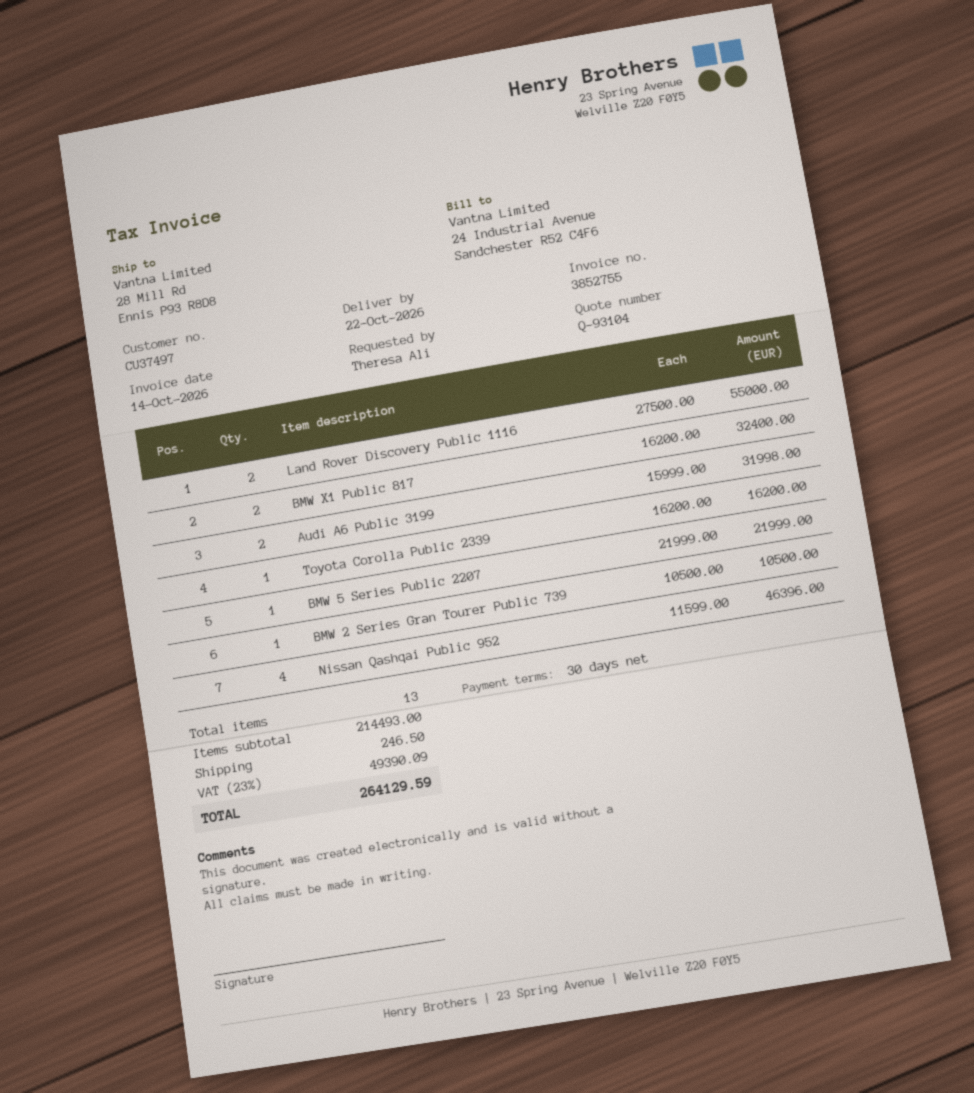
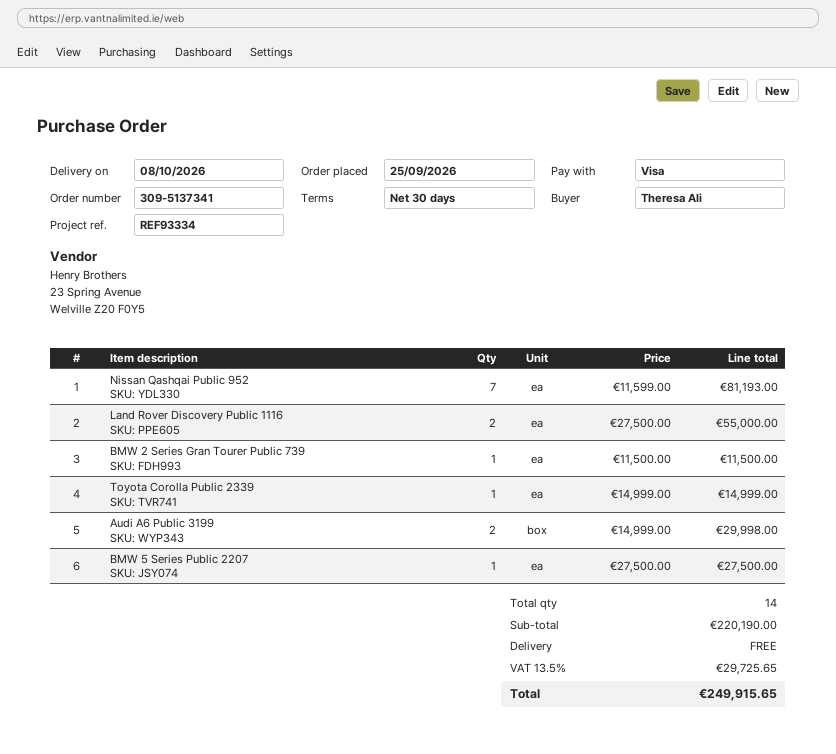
delivery date: 2026-10-22 -> 2026-10-08
BMW X1 Public 817: 2 x 16200.00 = 32400.00 -> none
Audi A6 Public 3199: 2 x 15999.00 = 31998.00 -> 2 x 14999.00 = 29998.00
Toyota Corolla Public 2339: 1 x 16200.00 = 16200.00 -> 1 x 14999.00 = 14999.00
BMW 5 Series Public 2207: 1 x 21999.00 = 21999.00 -> 1 x 27500.00 = 27500.00
BMW 2 Series Gran Tourer Public 739: 1 x 10500.00 = 10500.00 -> 1 x 11500.00 = 11500.00
Nissan Qashqai Public 952: 4 x 11599.00 = 46396.00 -> 7 x 11599.00 = 81193.00
total quantity: 13 -> 14
subtotal: 214493.00 -> 220190.00
shipping: 246.50 -> 0.00
tax: 23% = 49390.09 -> 13.5% = 29725.65
total: 264129.59 -> 249915.65

